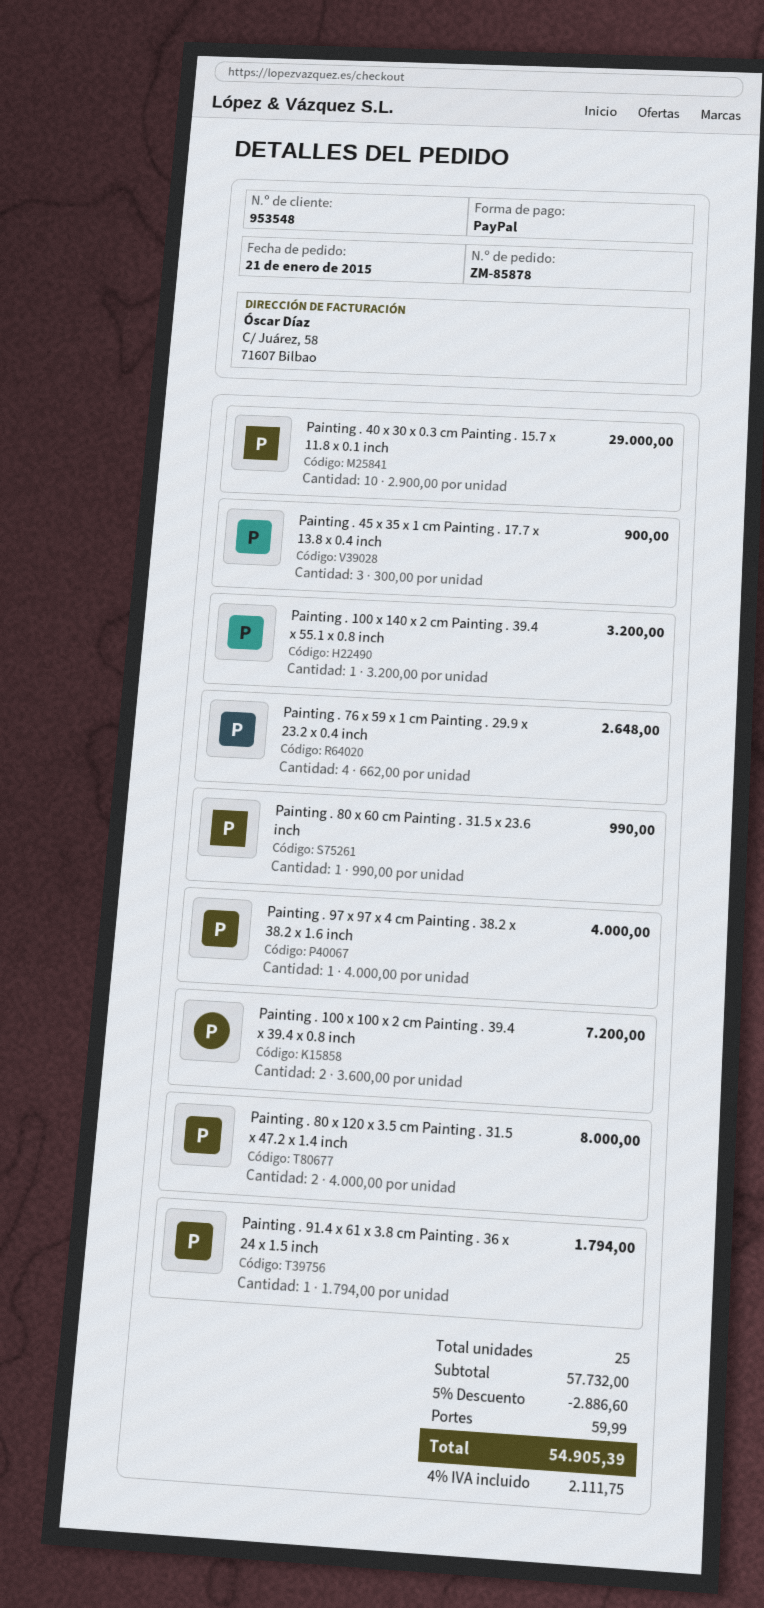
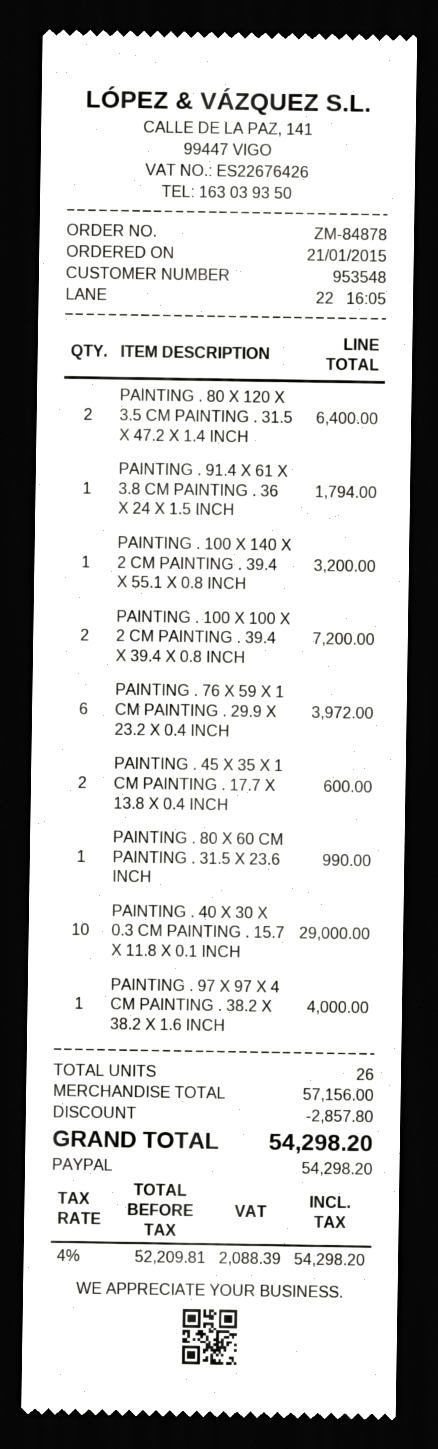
order number: ZM-85878 -> ZM-84878
Painting . 45 x 35 x 1 cm Painting . 17.7 x 13.8 x 0.4 inch: 3 for 900.00 -> 2 for 600.00
Painting . 76 x 59 x 1 cm Painting . 29.9 x 23.2 x 0.4 inch: 4 for 2648.00 -> 6 for 3972.00
Painting . 80 x 120 x 3.5 cm Painting . 31.5 x 47.2 x 1.4 inch: 2 for 8000.00 -> 2 for 6400.00
total quantity: 25 -> 26
subtotal: 57732.00 -> 57156.00
discount: 2886.60 -> 2857.80
shipping: 59.99 -> none
tax: 4% = 2111.75 -> 4% = 2088.39
total: 54905.39 -> 54298.20

